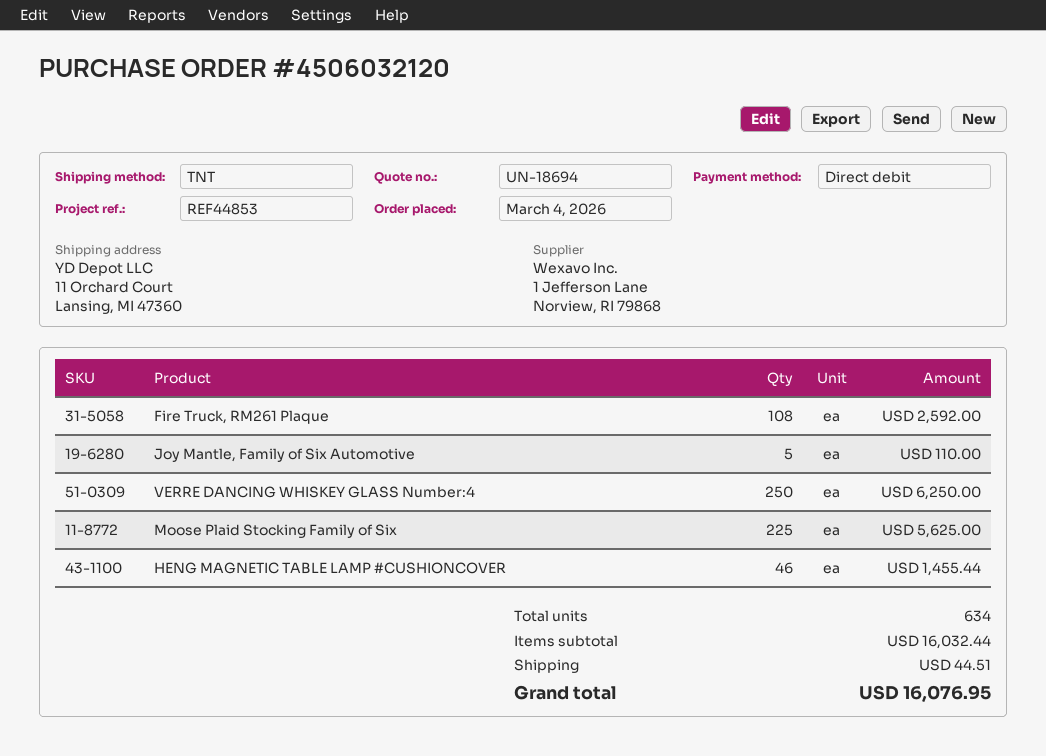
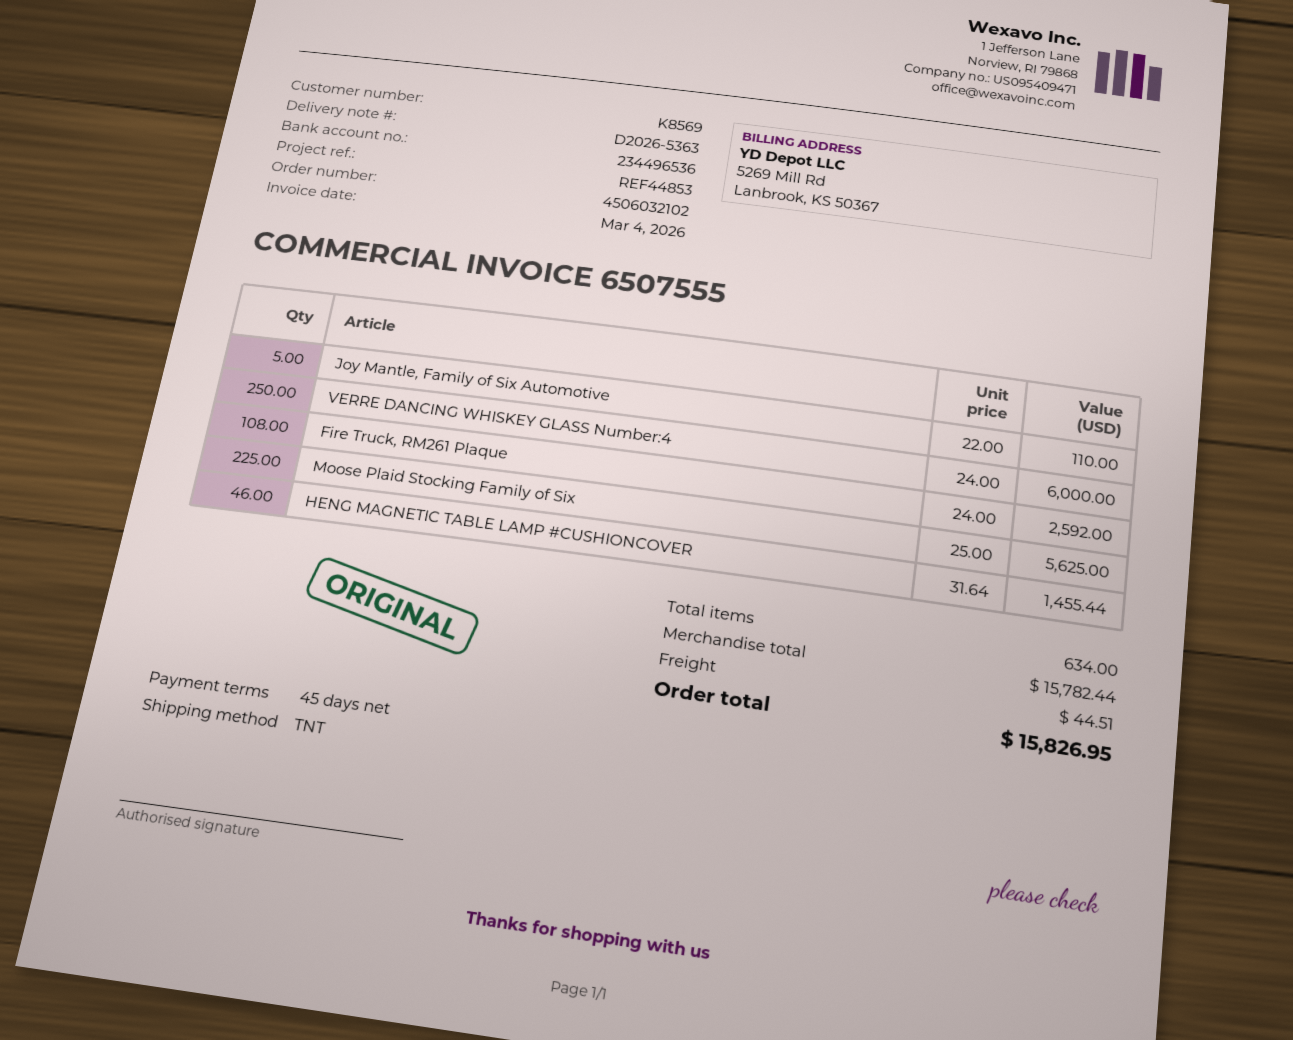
order number: 4506032120 -> 4506032102
VERRE DANCING WHISKEY GLASS Number:4: 250 for 6250.00 -> 250 for 6000.00
subtotal: 16032.44 -> 15782.44
total: 16076.95 -> 15826.95

